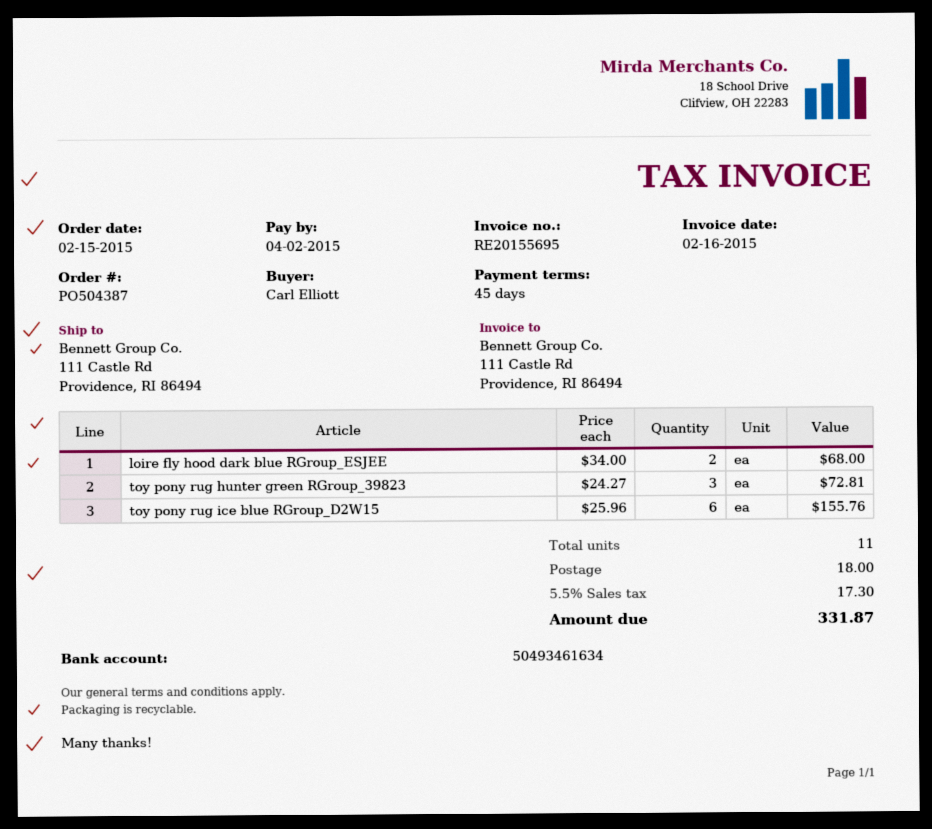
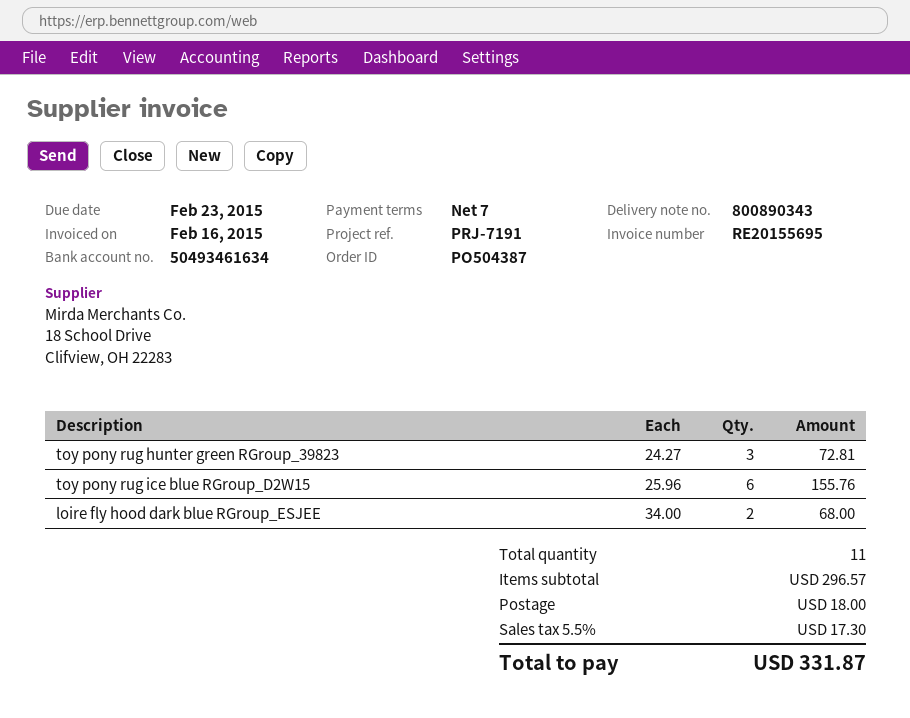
payment terms: 45 days -> 7 days
due date: 2015-04-02 -> 2015-02-23

